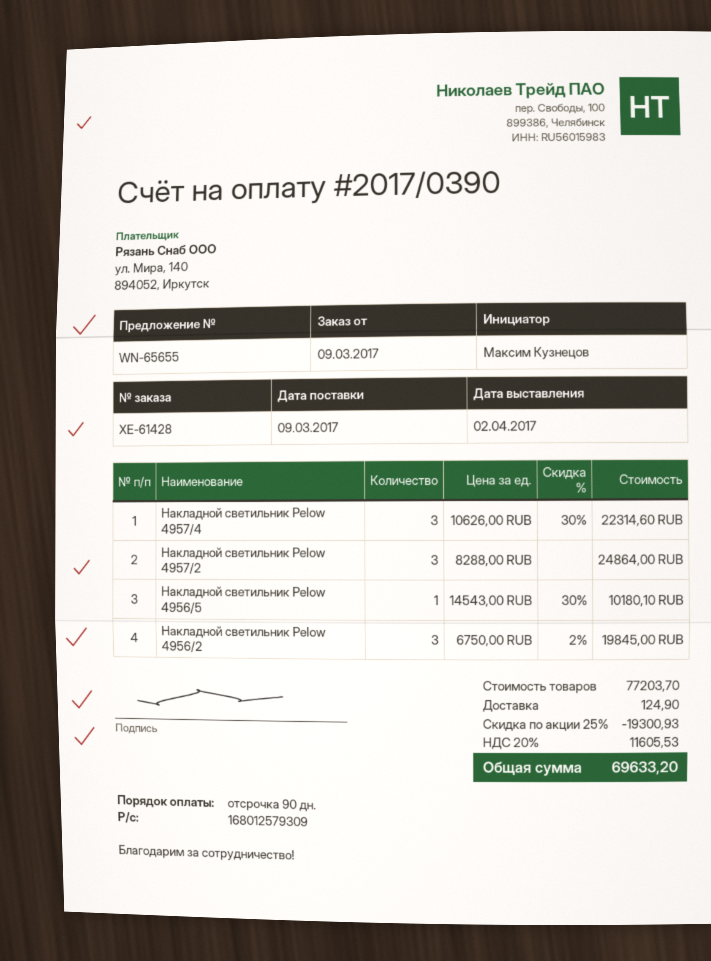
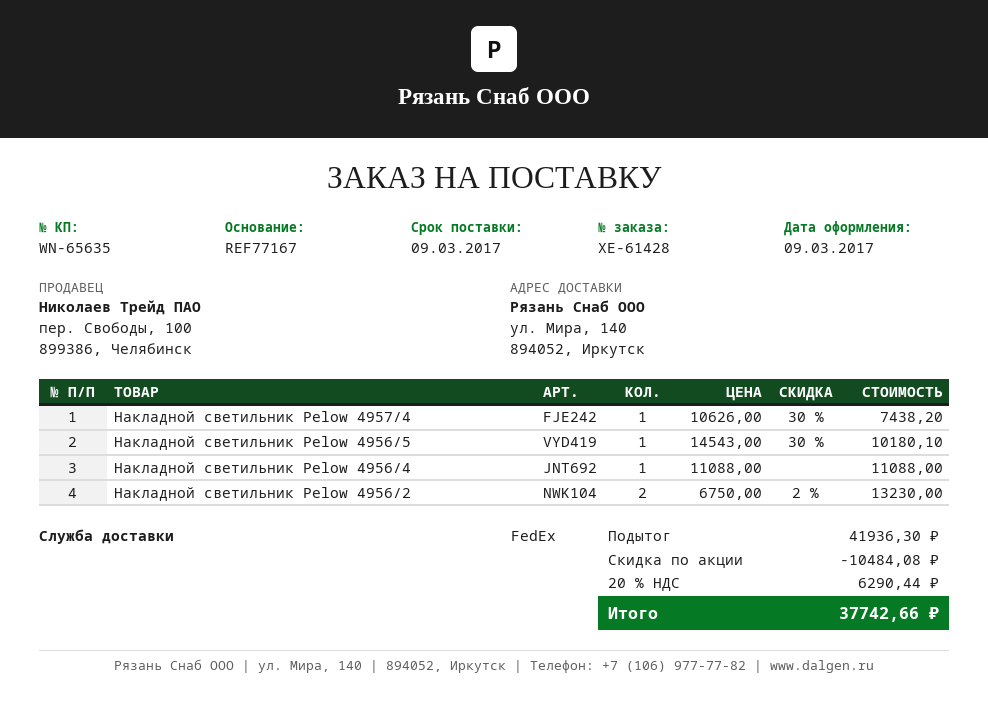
quote number: WN-65655 -> WN-65635
Накладной светильник Pelow 4957/4: 3 x 10626.00 - 30% = 22314.60 -> 1 x 10626.00 - 30% = 7438.20
Накладной светильник Pelow 4957/2: 3 x 8288.00 = 24864.00 -> none
Накладной светильник Pelow 4956/2: 3 x 6750.00 - 2% = 19845.00 -> 2 x 6750.00 - 2% = 13230.00
Накладной светильник Pelow 4956/4: none -> 1 x 11088.00 = 11088.00
subtotal: 77203.70 -> 41936.30
discount: 19300.93 -> 10484.08
shipping: 124.90 -> none
tax: 20% = 11605.53 -> 20% = 6290.44
total: 69633.20 -> 37742.66

